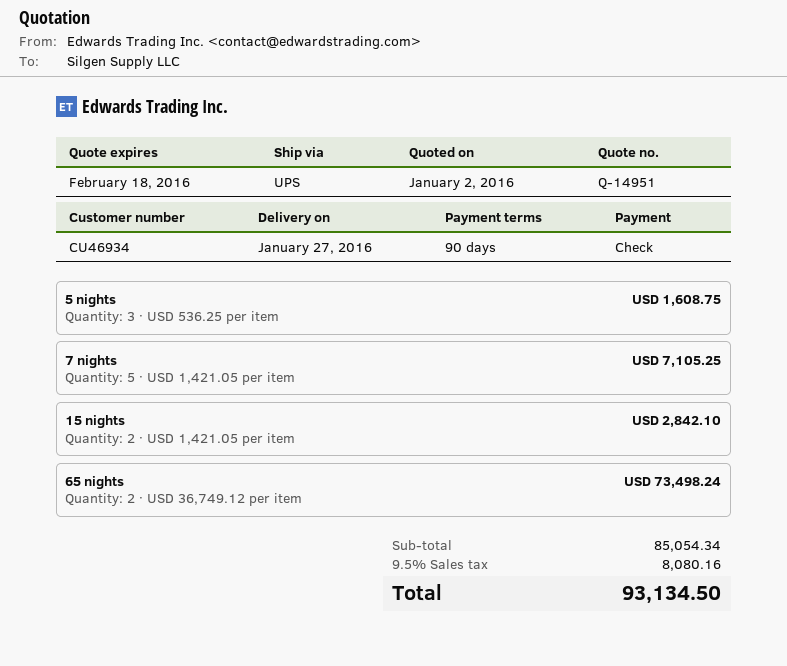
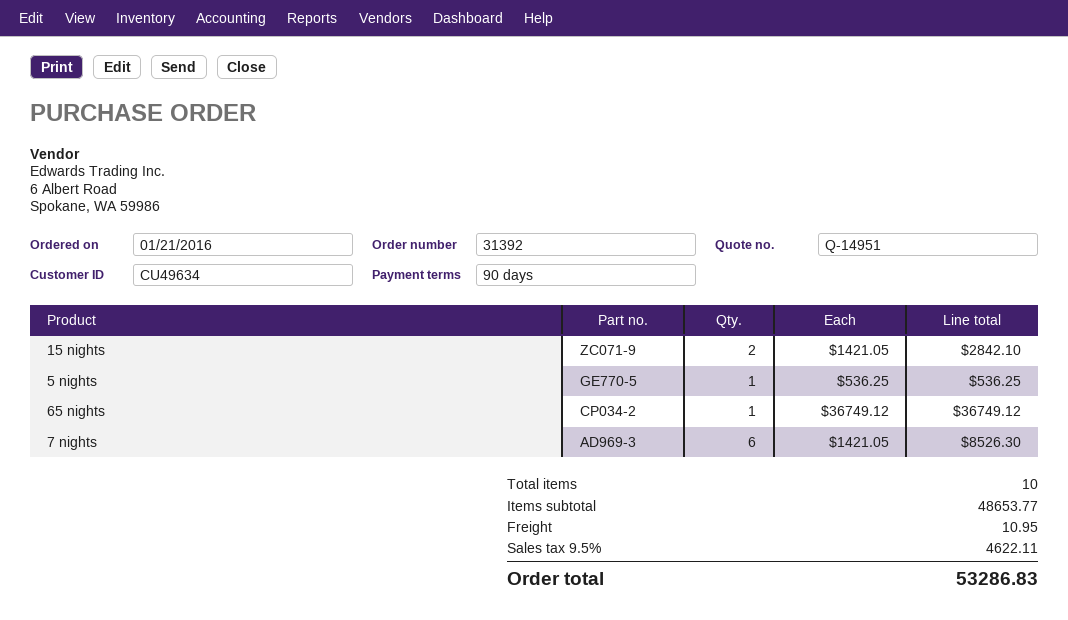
customer number: CU46934 -> CU49634
5 nights: 3 x 536.25 = 1608.75 -> 1 x 536.25 = 536.25
7 nights: 5 x 1421.05 = 7105.25 -> 6 x 1421.05 = 8526.30
65 nights: 2 x 36749.12 = 73498.24 -> 1 x 36749.12 = 36749.12
subtotal: 85054.34 -> 48653.77
shipping: none -> 10.95
tax: 9.5% = 8080.16 -> 9.5% = 4622.11
total: 93134.50 -> 53286.83

